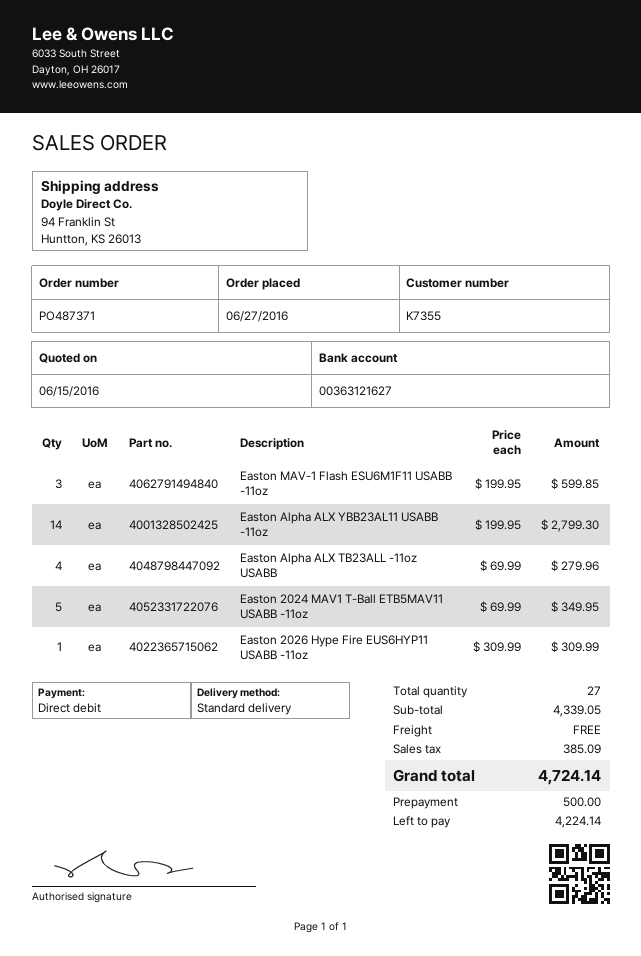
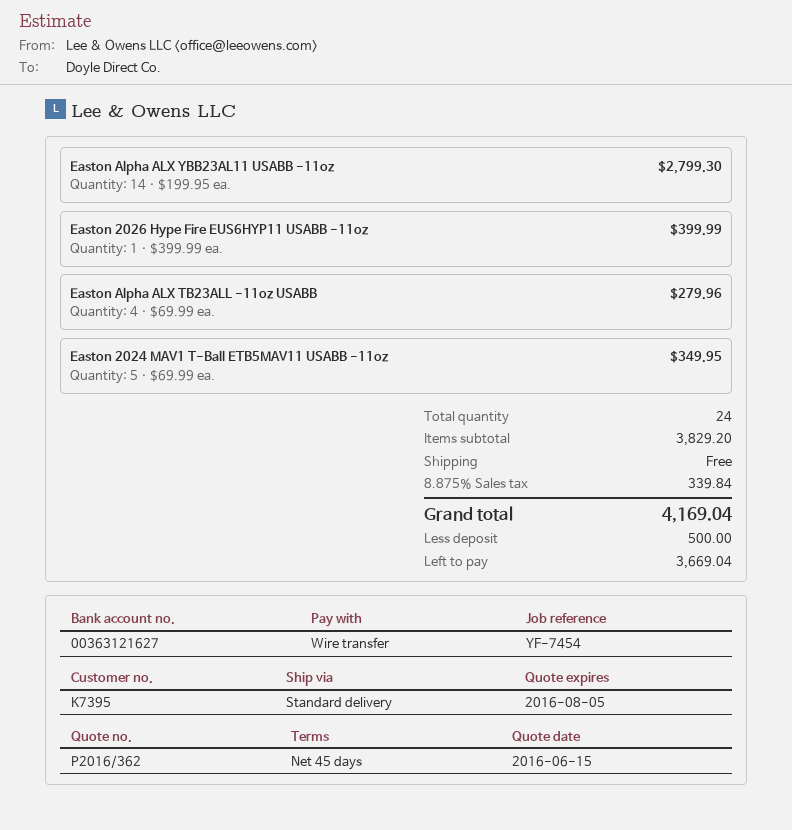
customer number: K7355 -> K7395
payment method: direct debit -> bank transfer
Easton MAV-1 Flash ESU6M1F11 USABB -11oz: 3 x 199.95 = 599.85 -> none
Easton 2026 Hype Fire EUS6HYP11 USABB -11oz: 1 x 309.99 = 309.99 -> 1 x 399.99 = 399.99
total quantity: 27 -> 24
subtotal: 4339.05 -> 3829.20
tax: 385.09 -> 339.84
total: 4724.14 -> 4169.04
balance: 4224.14 -> 3669.04

